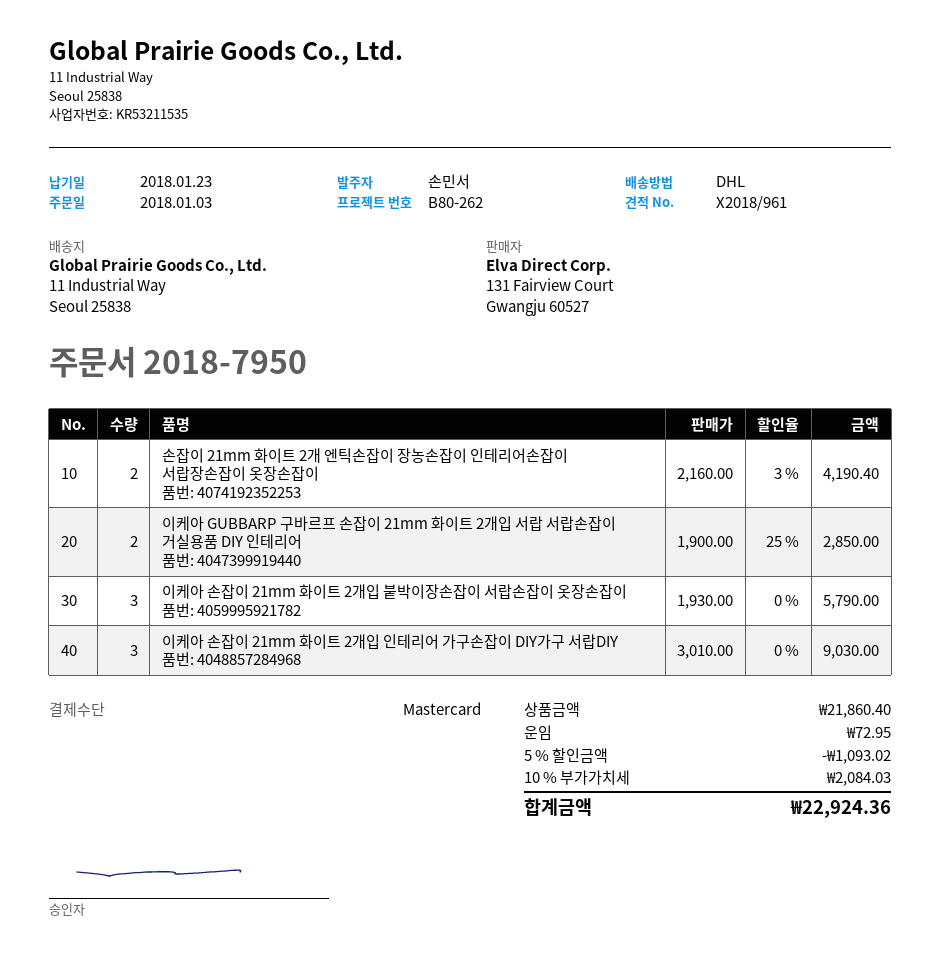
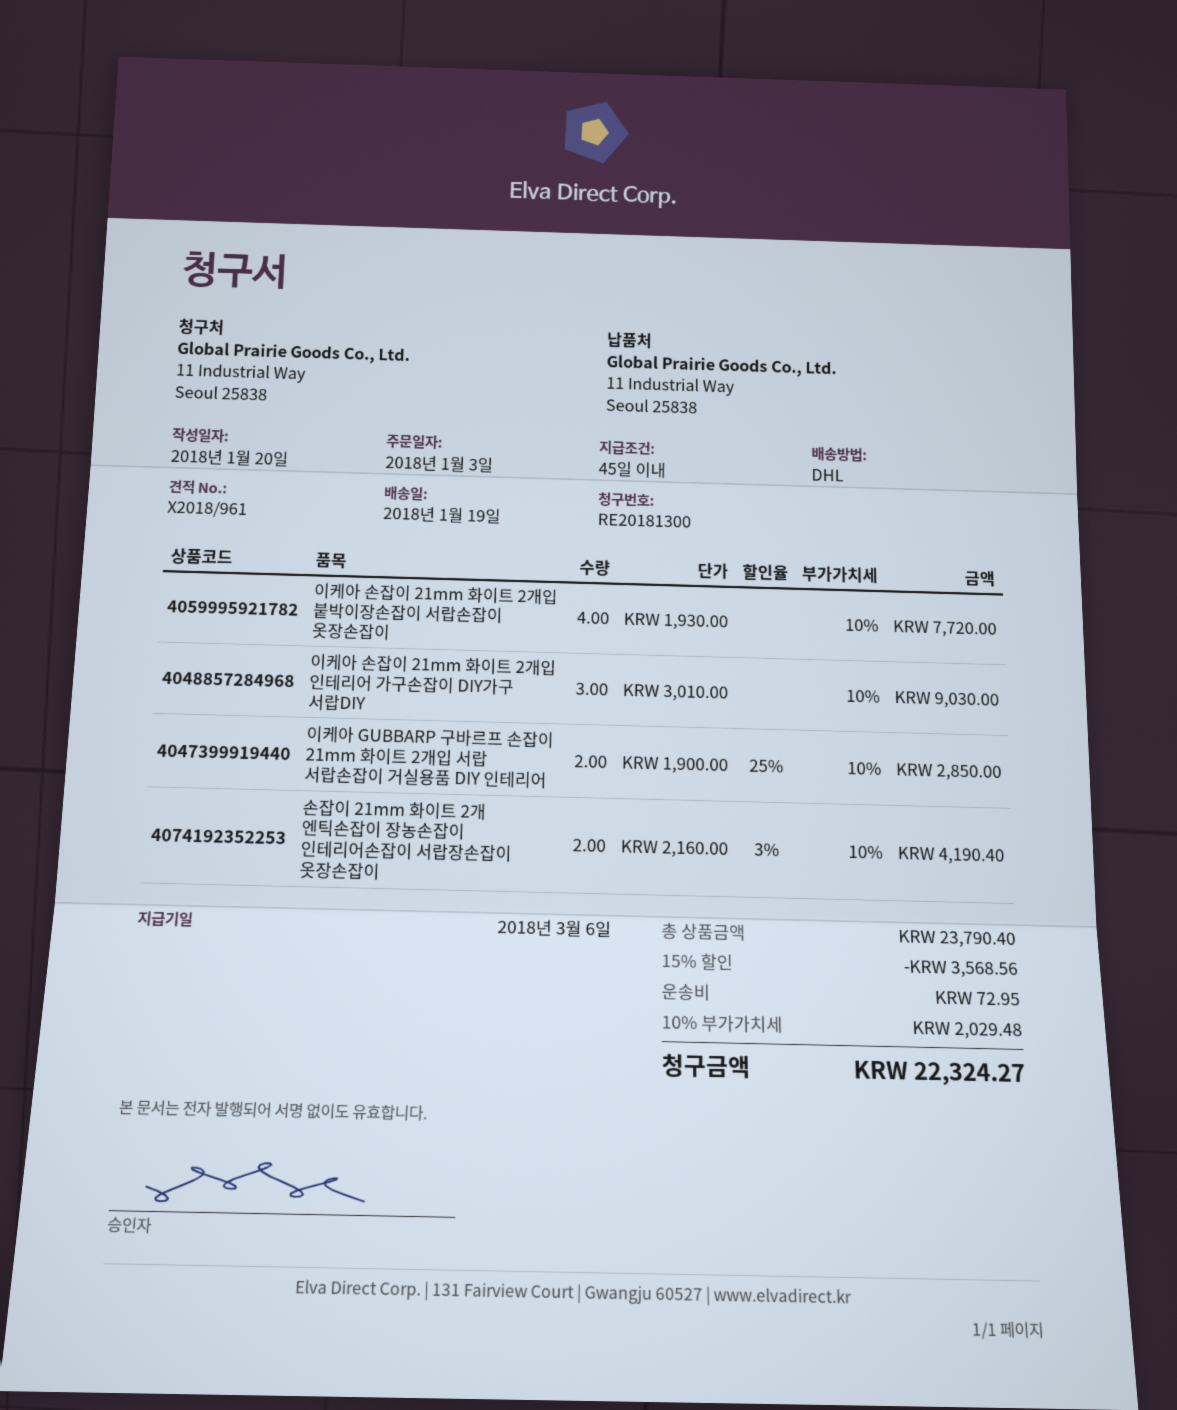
delivery date: 2018-01-23 -> 2018-01-19
이케아 손잡이 21mm 화이트 2개입 붙박이장손잡이 서랍손잡이 옷장손잡이: 3 x 1930.00 = 5790.00 -> 4 x 1930.00 = 7720.00
subtotal: 21860.40 -> 23790.40
discount: 5% = 1093.02 -> 15% = 3568.56
tax: 10% = 2084.03 -> 10% = 2029.48
total: 22924.36 -> 22324.27

